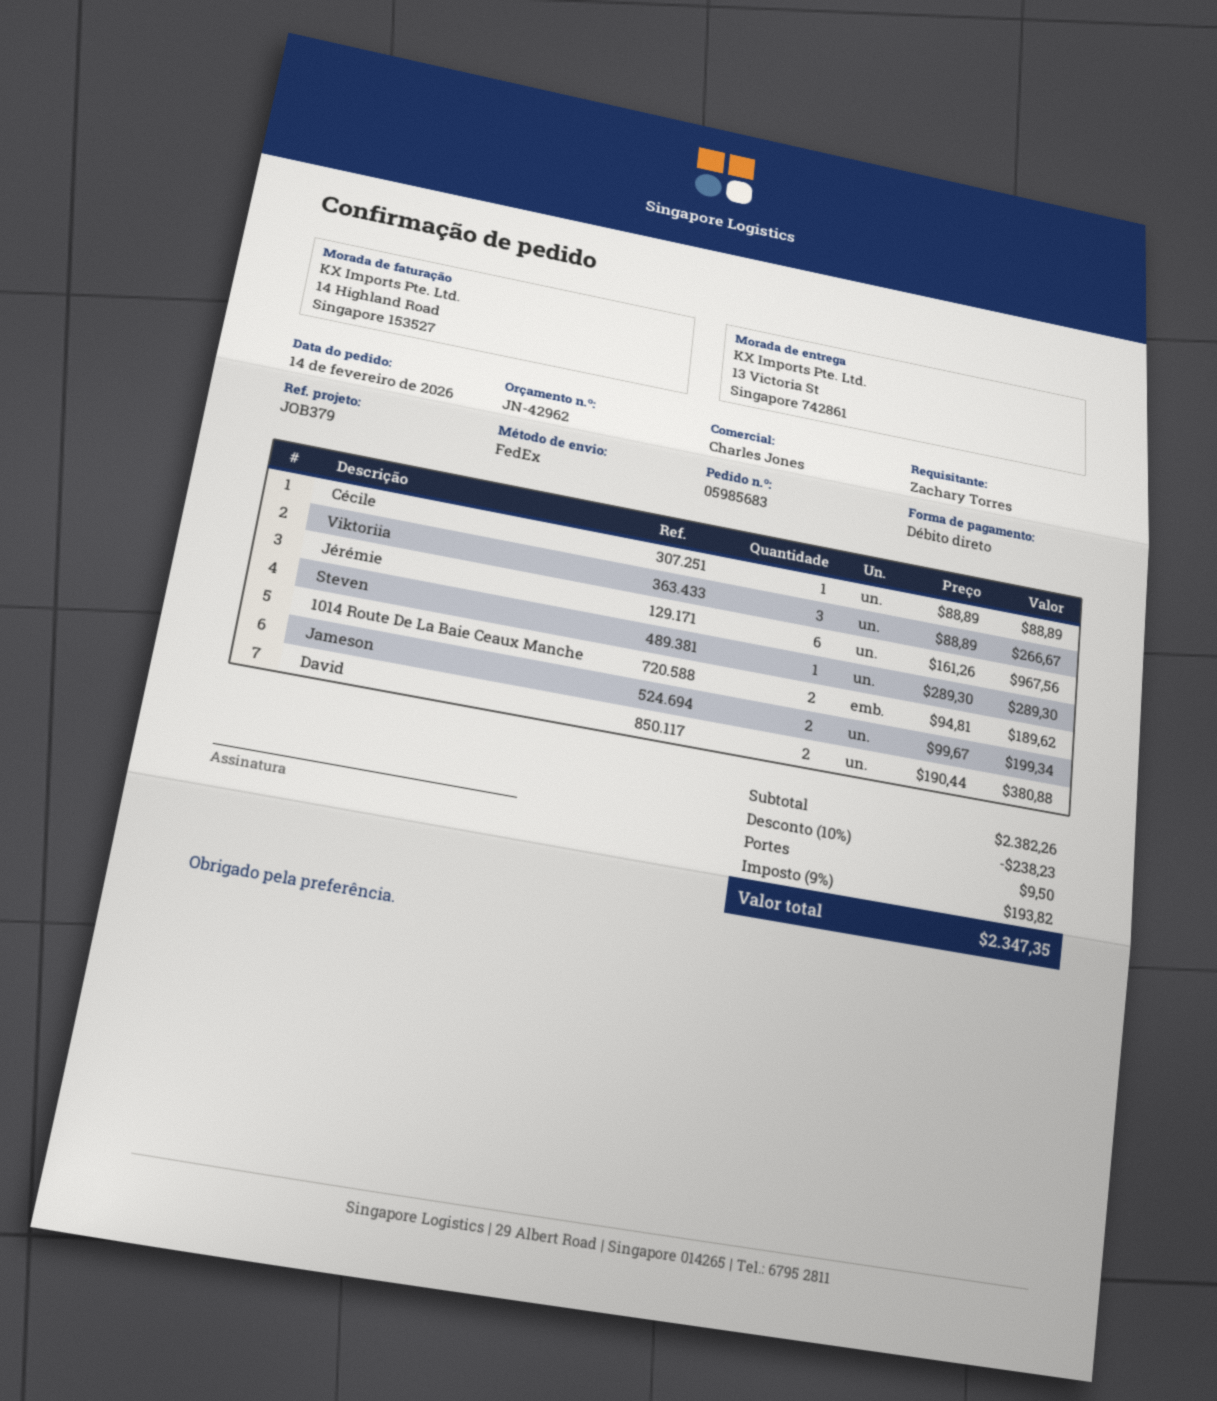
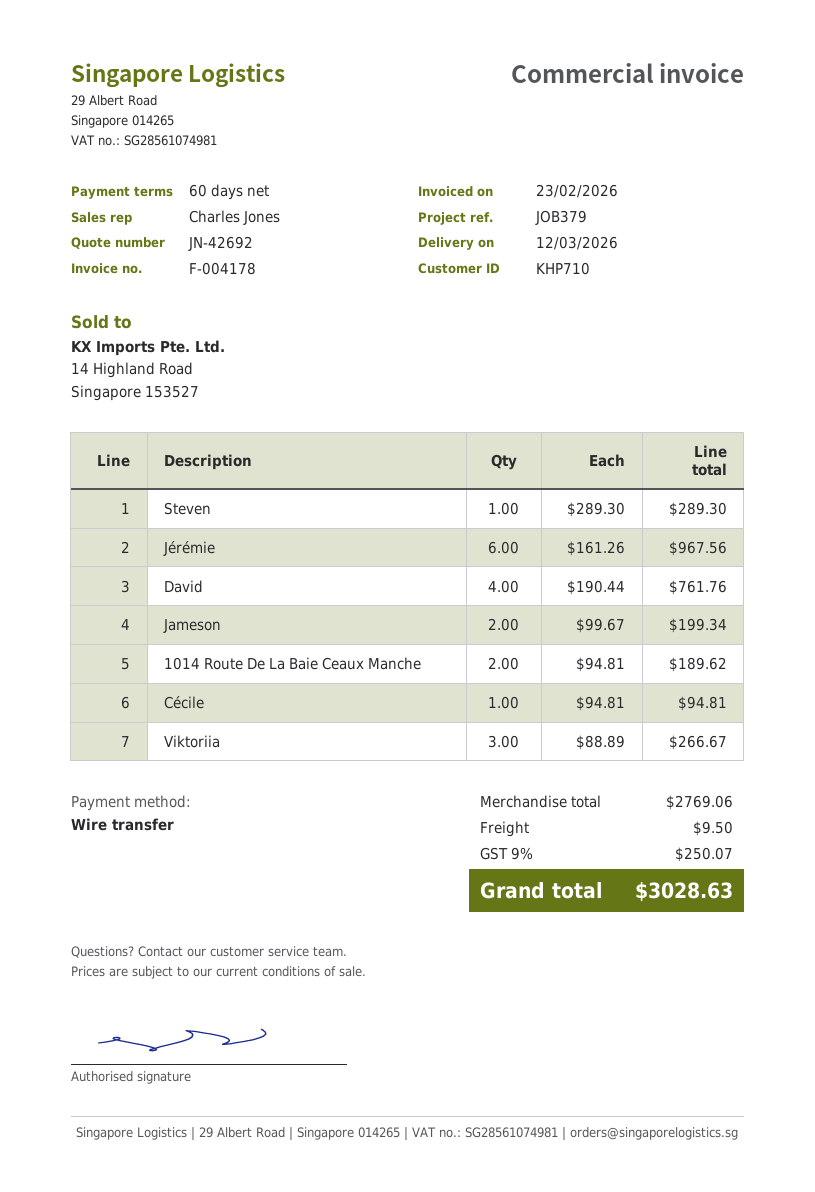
quote number: JN-42962 -> JN-42692
payment method: direct debit -> bank transfer
Cécile: 1 x 88.89 = 88.89 -> 1 x 94.81 = 94.81
David: 2 x 190.44 = 380.88 -> 4 x 190.44 = 761.76
subtotal: 2382.26 -> 2769.06
discount: 10% = 238.23 -> none
tax: 9% = 193.82 -> 9% = 250.07
total: 2347.35 -> 3028.63

